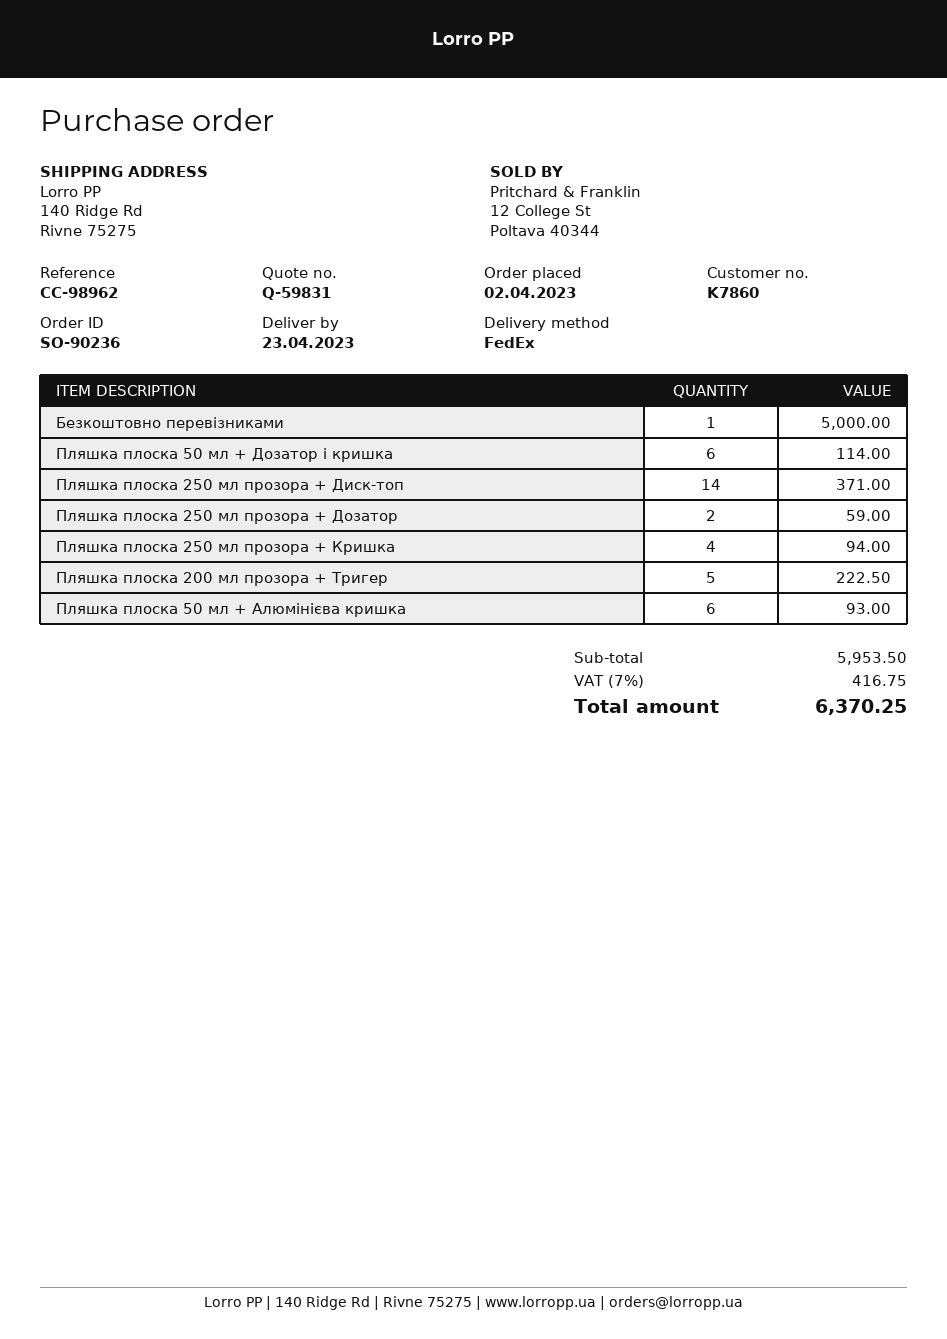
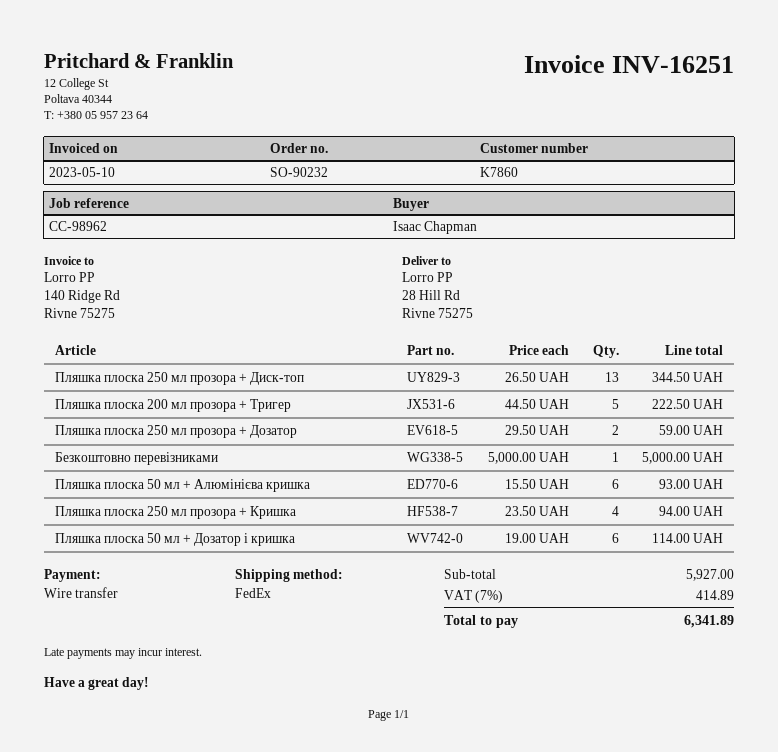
order number: SO-90236 -> SO-90232
ship to: 140 Ridge Rd, Rivne 75275 -> 28 Hill Rd, Rivne 75275
Пляшка плоска 250 мл прозора + Диск-топ: 14 for 371.00 -> 13 for 344.50
subtotal: 5953.50 -> 5927.00
tax: 7% = 416.75 -> 7% = 414.89
total: 6370.25 -> 6341.89

